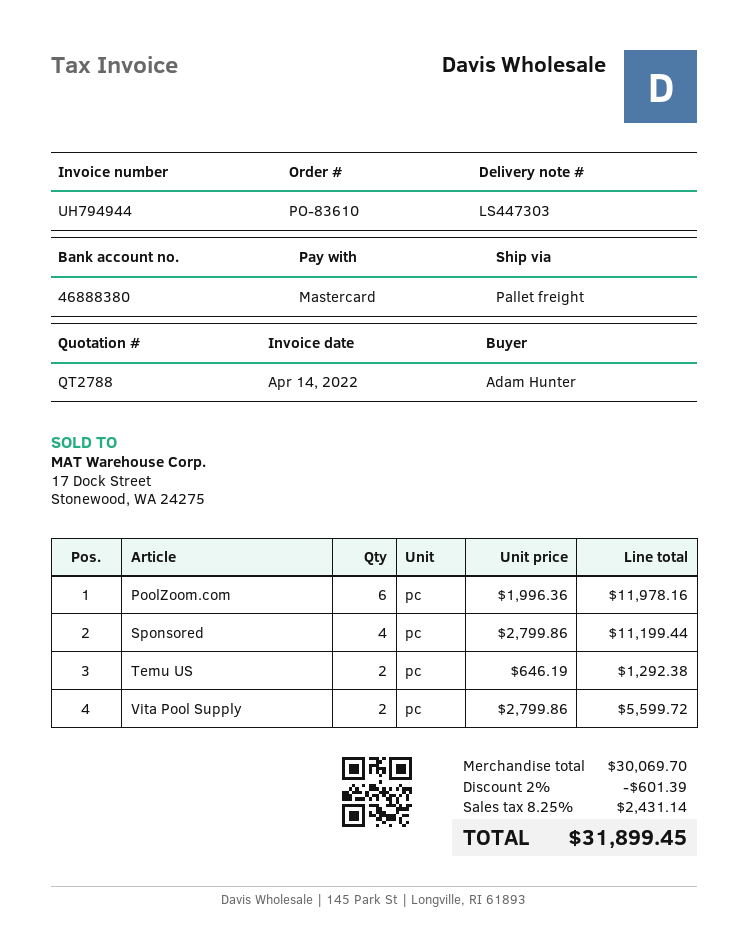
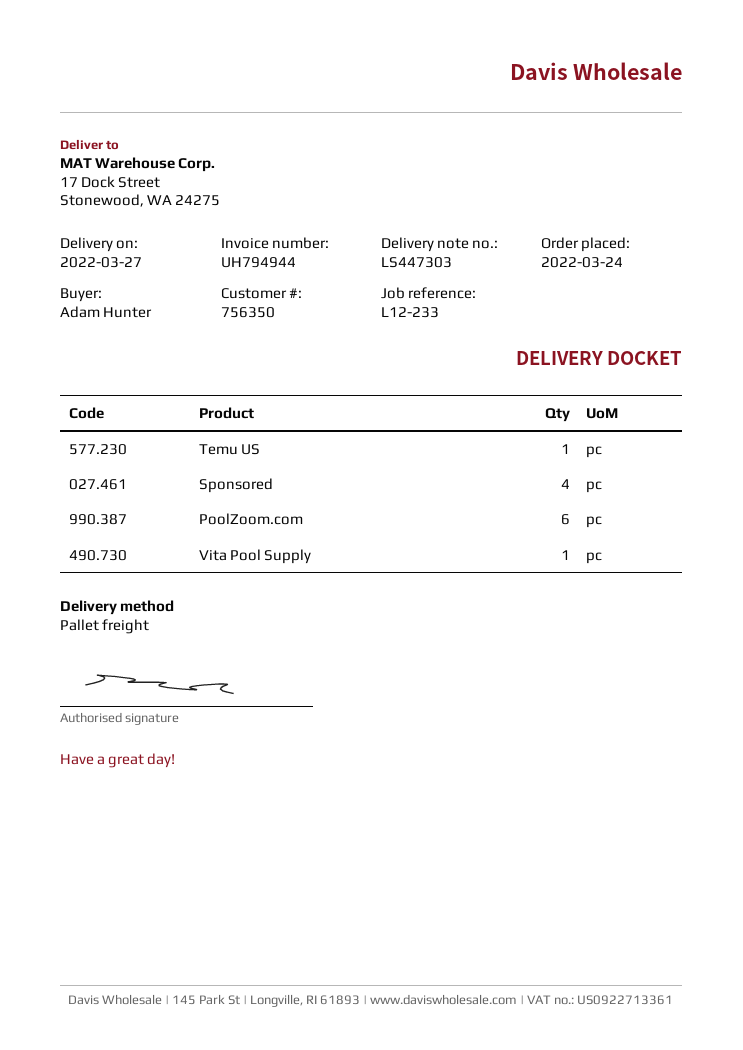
Temu US: 2 -> 1
Vita Pool Supply: 2 -> 1

